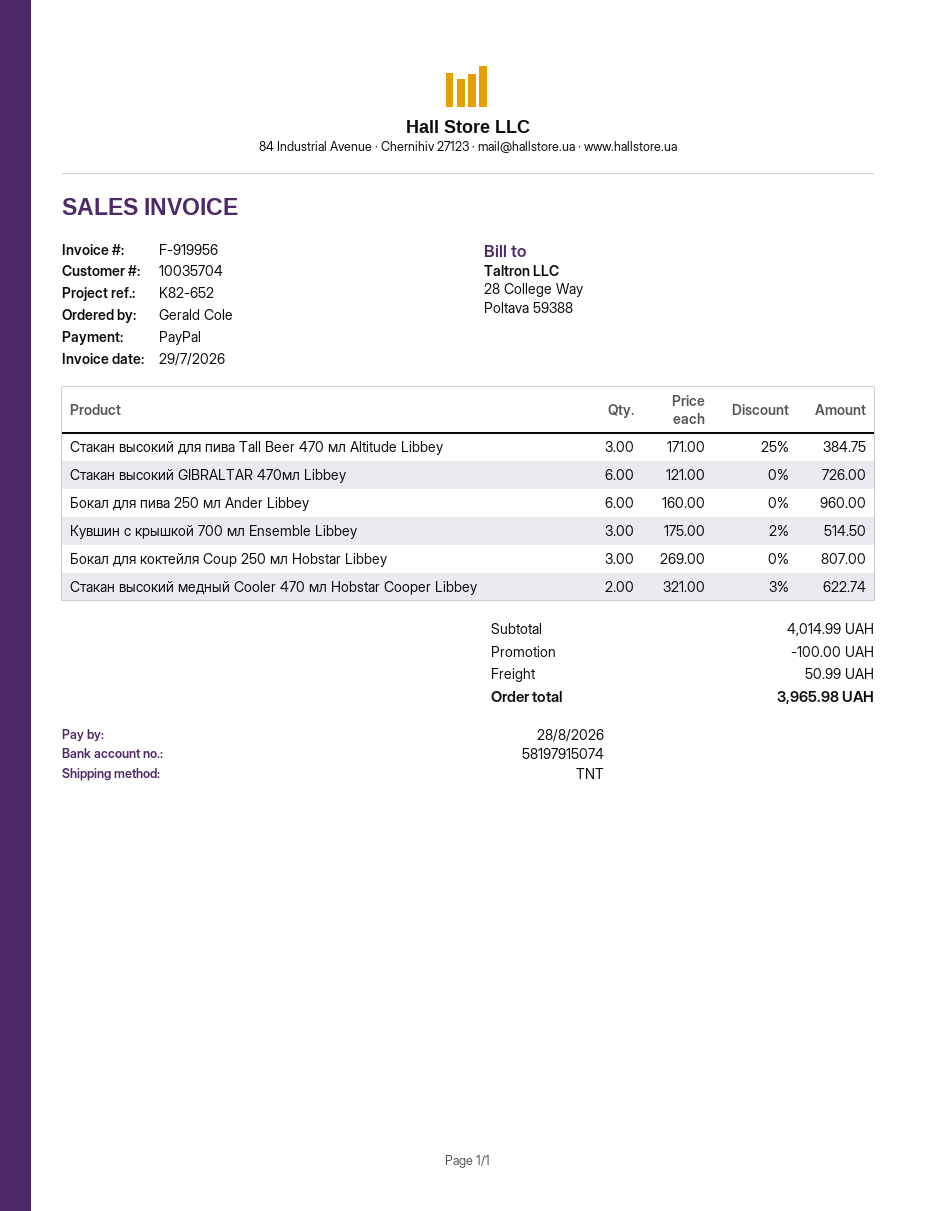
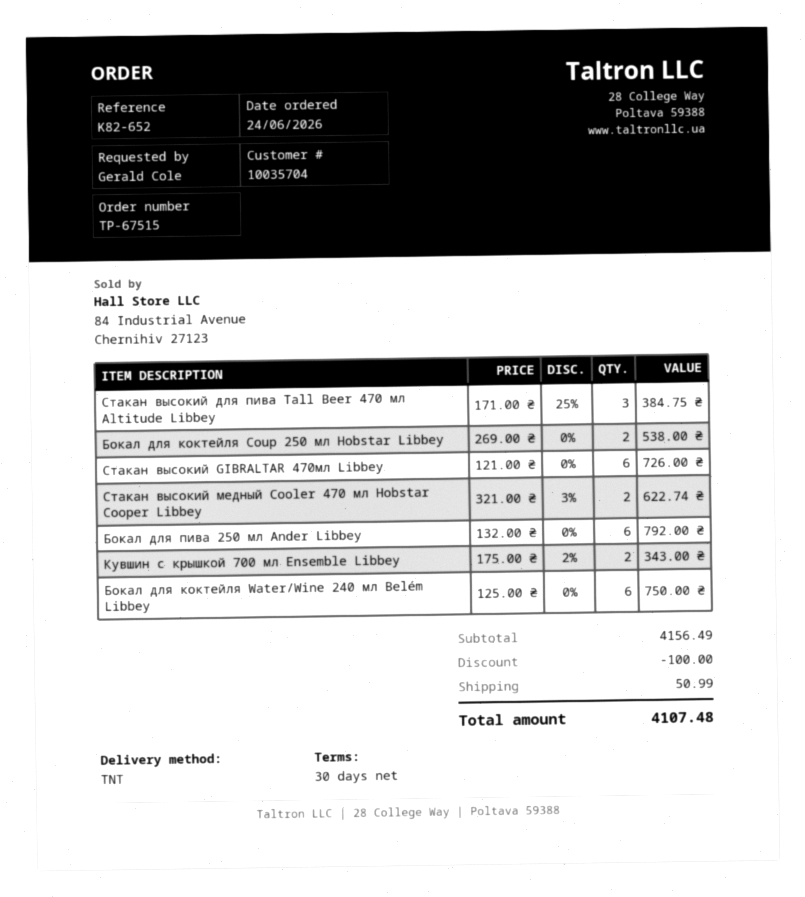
Бокал для пива 250 мл Ander Libbey: 6 x 160.00 = 960.00 -> 6 x 132.00 = 792.00
Кувшин с крышкой 700 мл Ensemble Libbey: 3 x 175.00 - 2% = 514.50 -> 2 x 175.00 - 2% = 343.00
Бокал для коктейля Coup 250 мл Hobstar Libbey: 3 x 269.00 = 807.00 -> 2 x 269.00 = 538.00
Бокал для коктейля Water/Wine 240 мл Belém Libbey: none -> 6 x 125.00 = 750.00
subtotal: 4014.99 -> 4156.49
total: 3965.98 -> 4107.48

